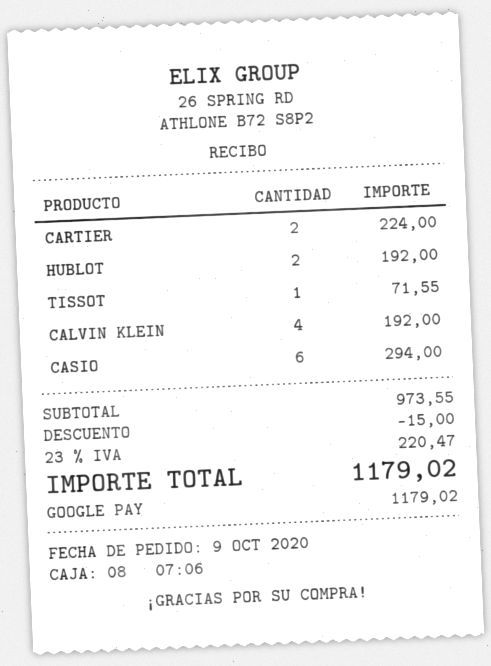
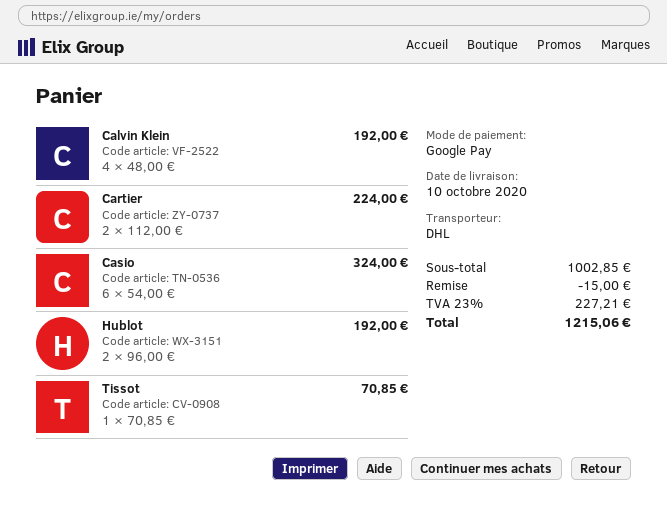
TISSOT: 1 for 71.55 -> 1 for 70.85
CASIO: 6 for 294.00 -> 6 for 324.00
subtotal: 973.55 -> 1002.85
tax: 23% = 220.47 -> 23% = 227.21
total: 1179.02 -> 1215.06

